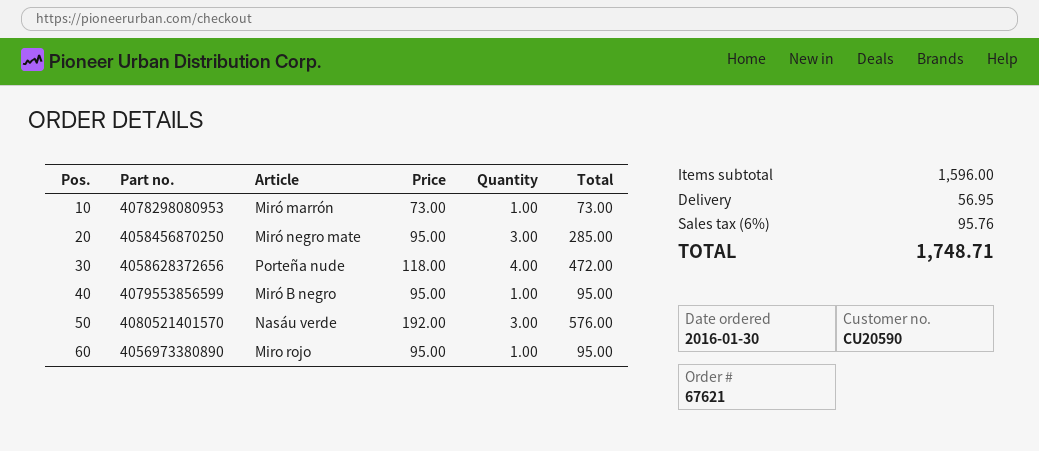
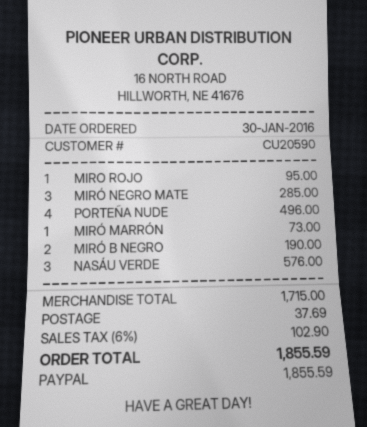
Porteña nude: 4 for 472.00 -> 4 for 496.00
Miró B negro: 1 for 95.00 -> 2 for 190.00
subtotal: 1596.00 -> 1715.00
shipping: 56.95 -> 37.69
tax: 6% = 95.76 -> 6% = 102.90
total: 1748.71 -> 1855.59

